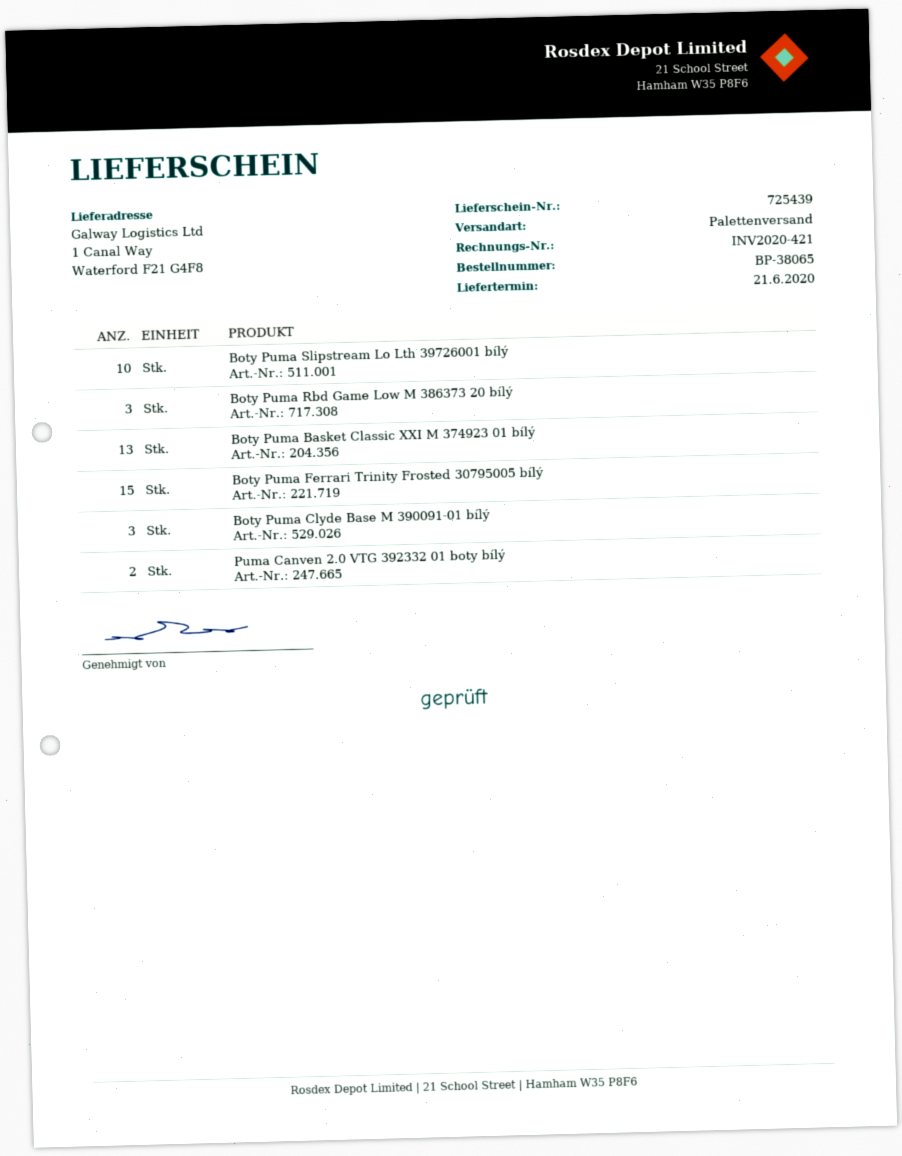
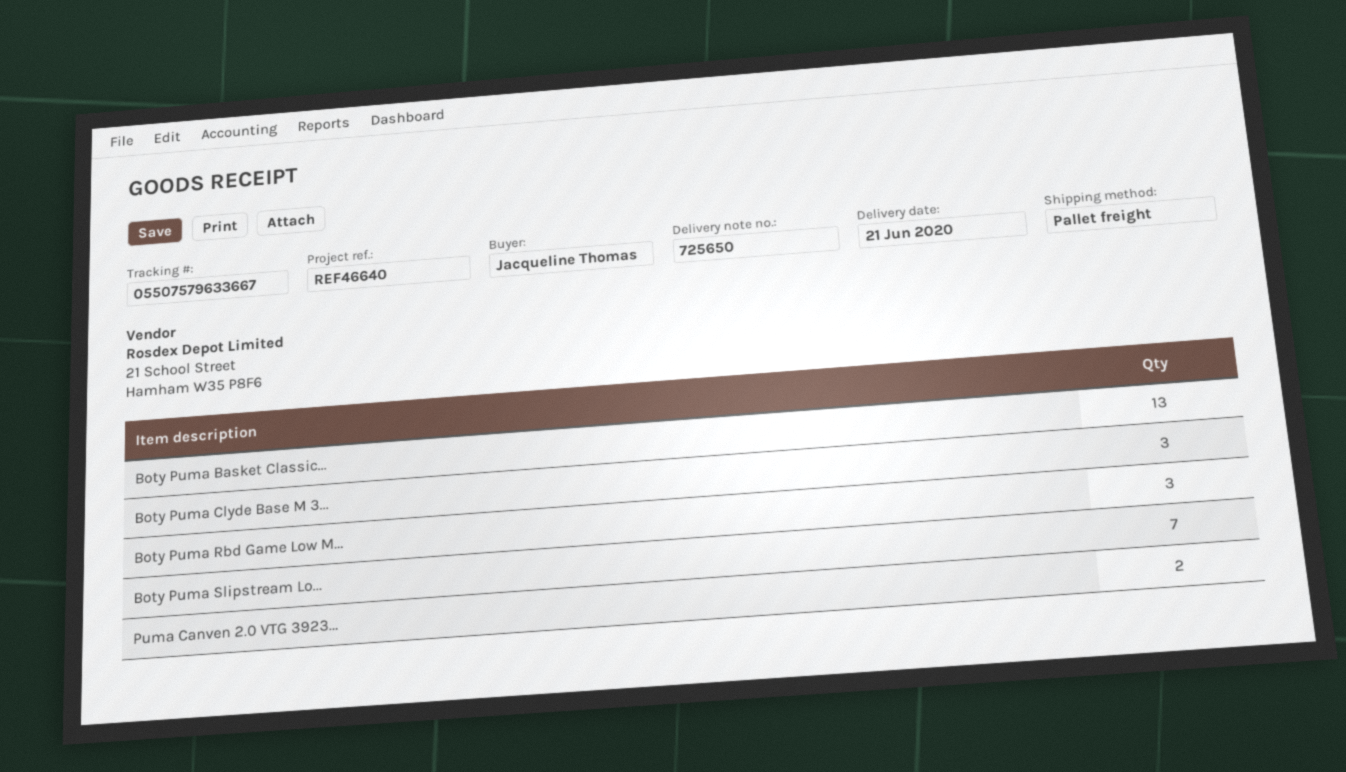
delivery note number: 725439 -> 725650
Boty Puma Slipstream Lo Lth 39726001 bílý: 10 -> 7
Boty Puma Ferrari Trinity Frosted 30795005 bílý: 15 -> none

